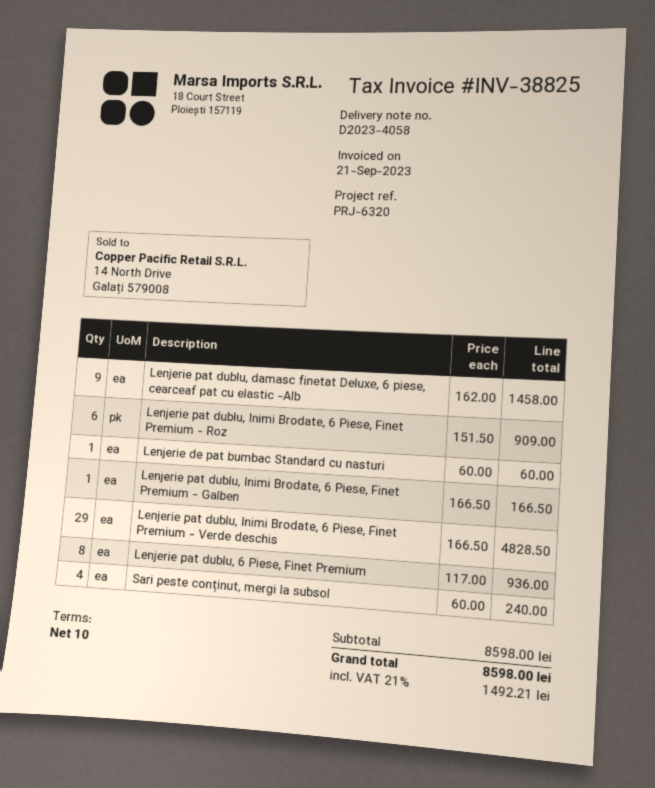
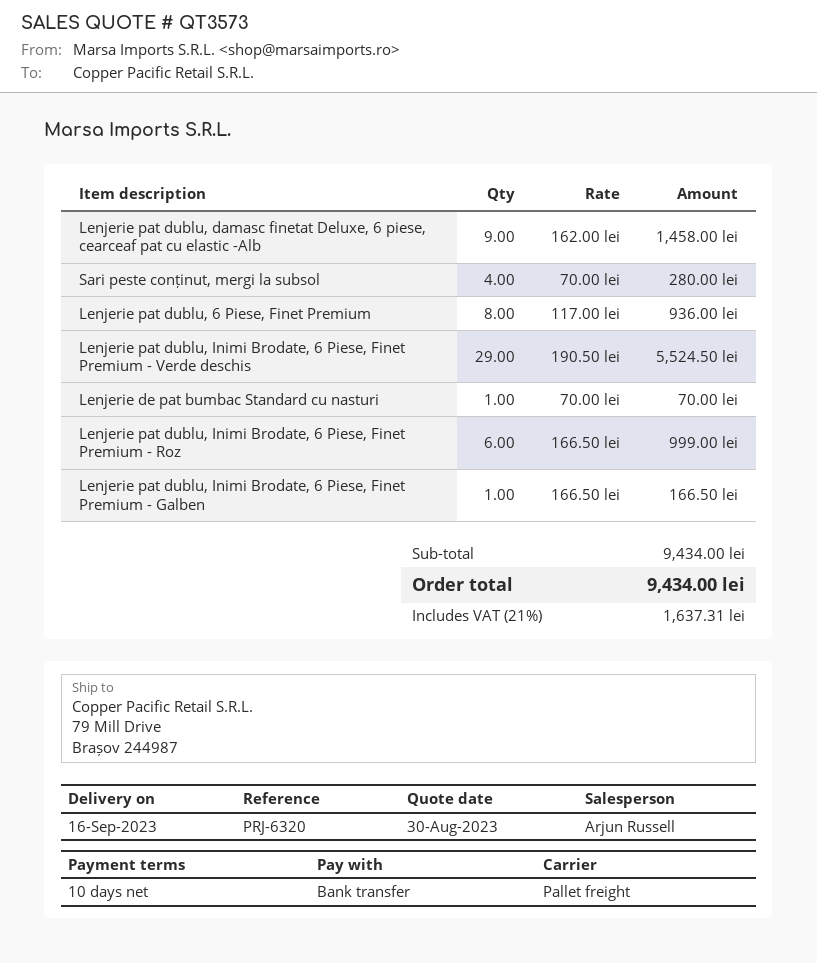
Lenjerie pat dublu, Inimi Brodate, 6 Piese, Finet Premium - Roz: 6 x 151.50 = 909.00 -> 6 x 166.50 = 999.00
Lenjerie de pat bumbac Standard cu nasturi: 1 x 60.00 = 60.00 -> 1 x 70.00 = 70.00
Lenjerie pat dublu, Inimi Brodate, 6 Piese, Finet Premium - Verde deschis: 29 x 166.50 = 4828.50 -> 29 x 190.50 = 5524.50
Sari peste conținut, mergi la subsol: 4 x 60.00 = 240.00 -> 4 x 70.00 = 280.00
subtotal: 8598.00 -> 9434.00
tax: 21% = 1492.21 -> 21% = 1637.31
total: 8598.00 -> 9434.00

